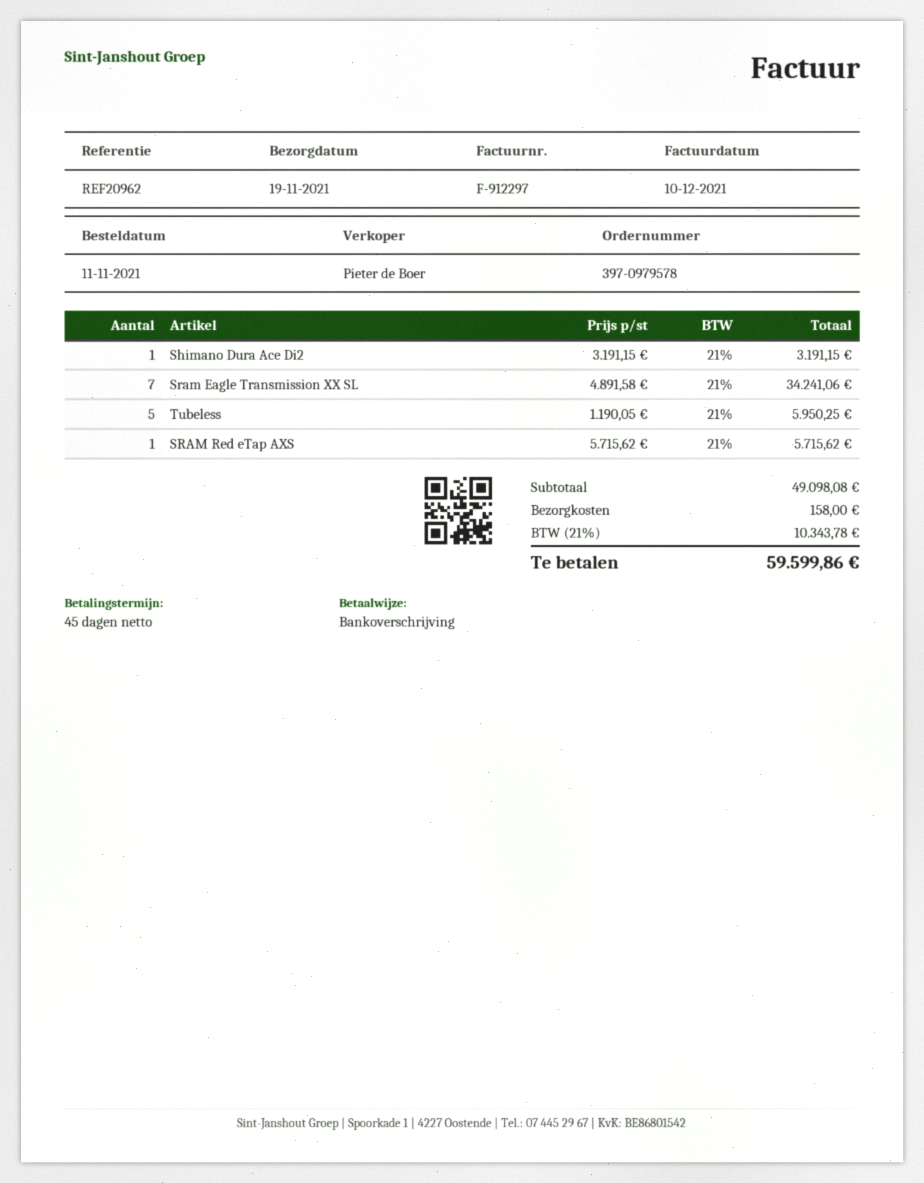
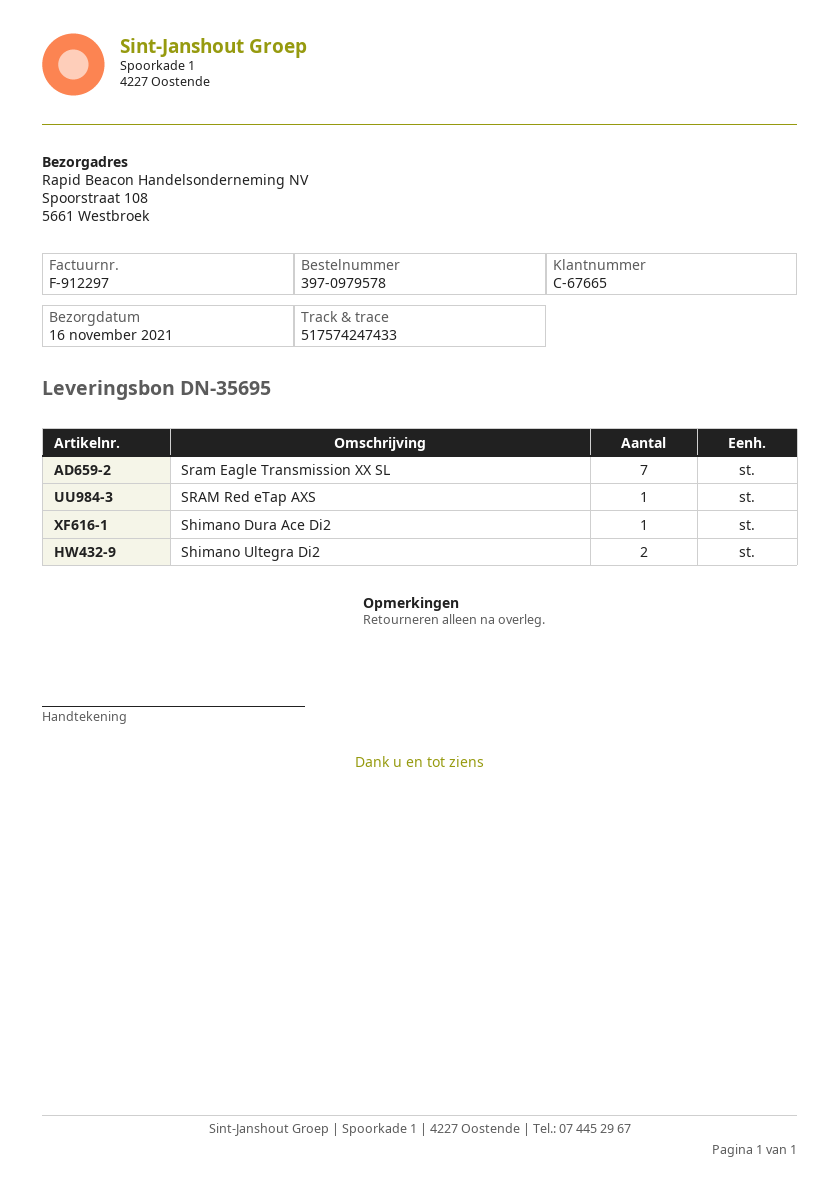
delivery date: 2021-11-19 -> 2021-11-16
Tubeless: 5 -> none
Shimano Ultegra Di2: none -> 2

